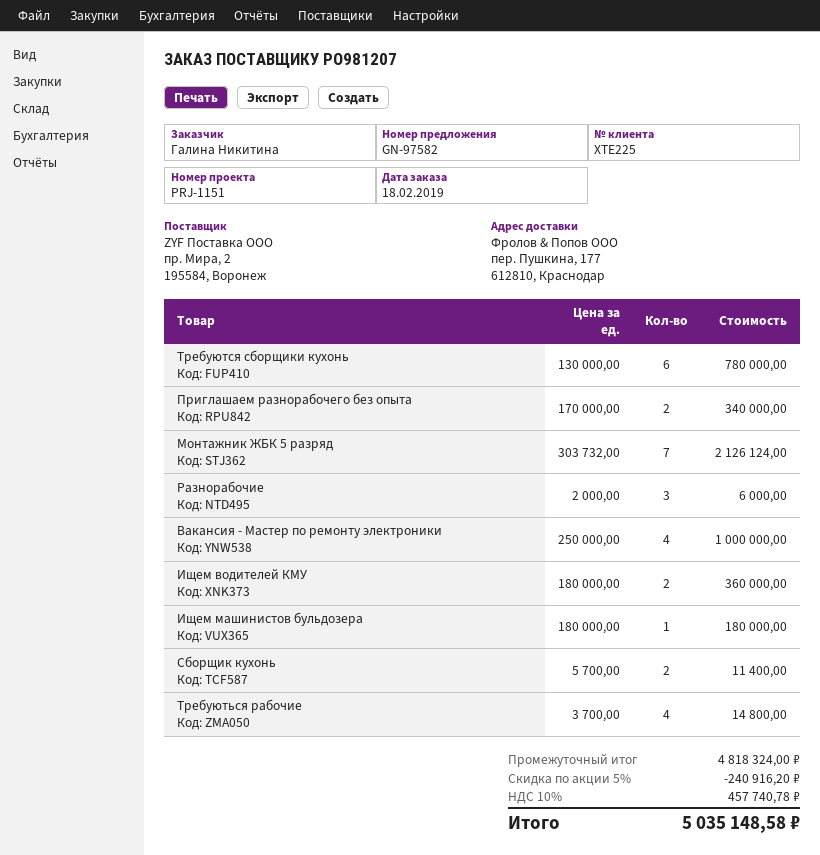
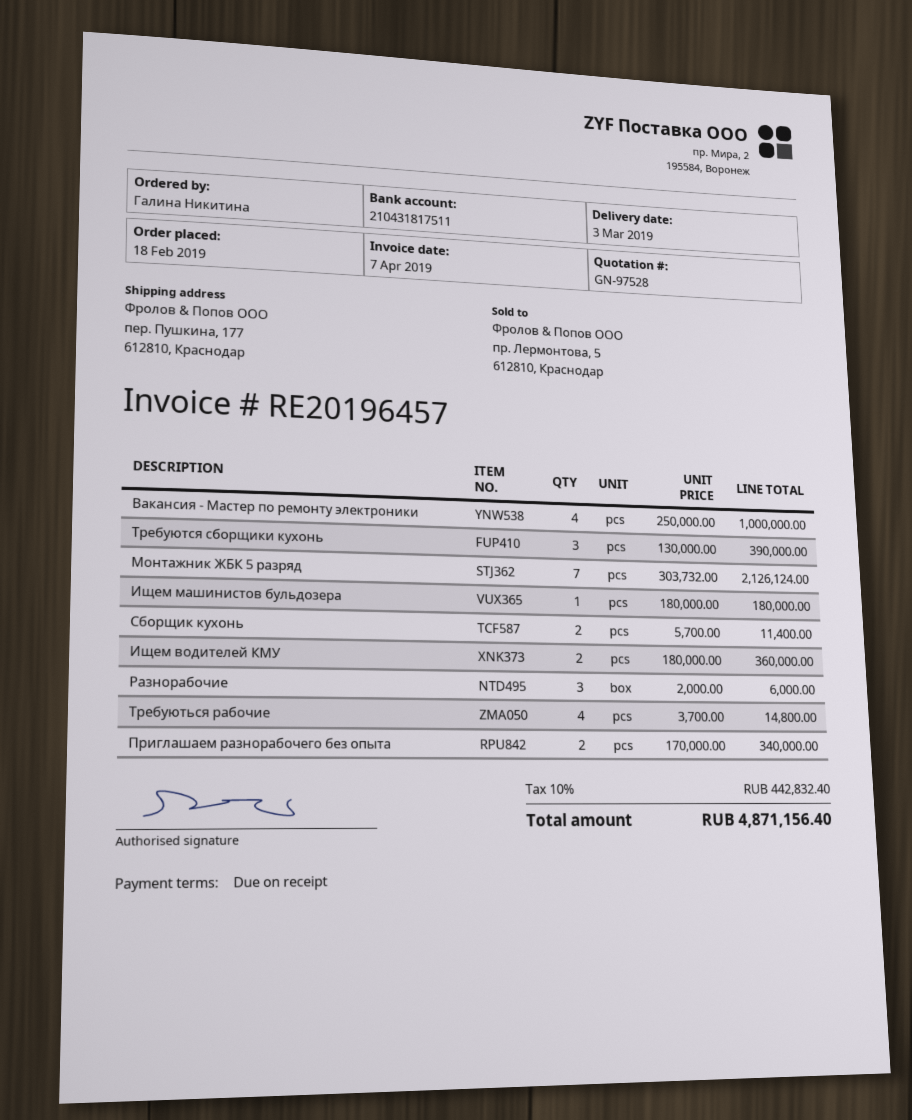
quote number: GN-97582 -> GN-97528
Требуются сборщики кухонь: 6 x 130000.00 = 780000.00 -> 3 x 130000.00 = 390000.00
discount: 5% = 240916.20 -> none
tax: 10% = 457740.78 -> 10% = 442832.40
total: 5035148.58 -> 4871156.40

